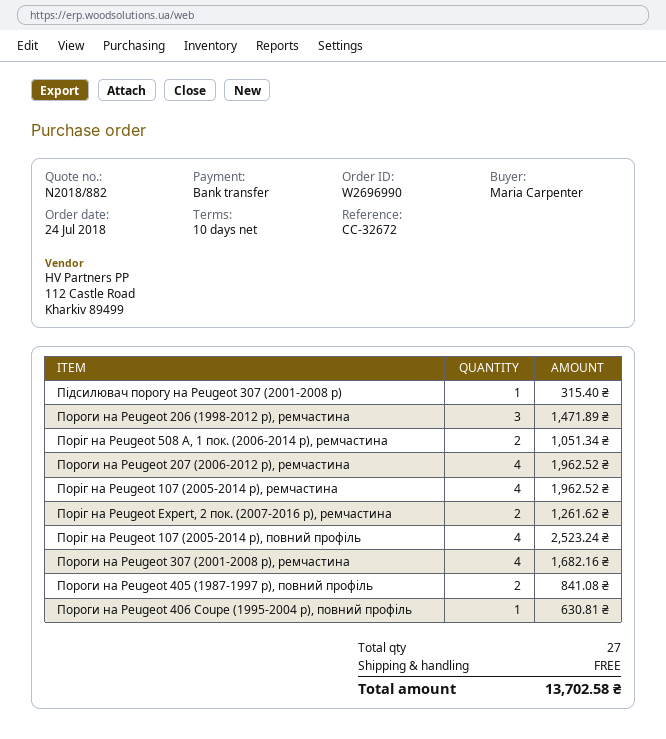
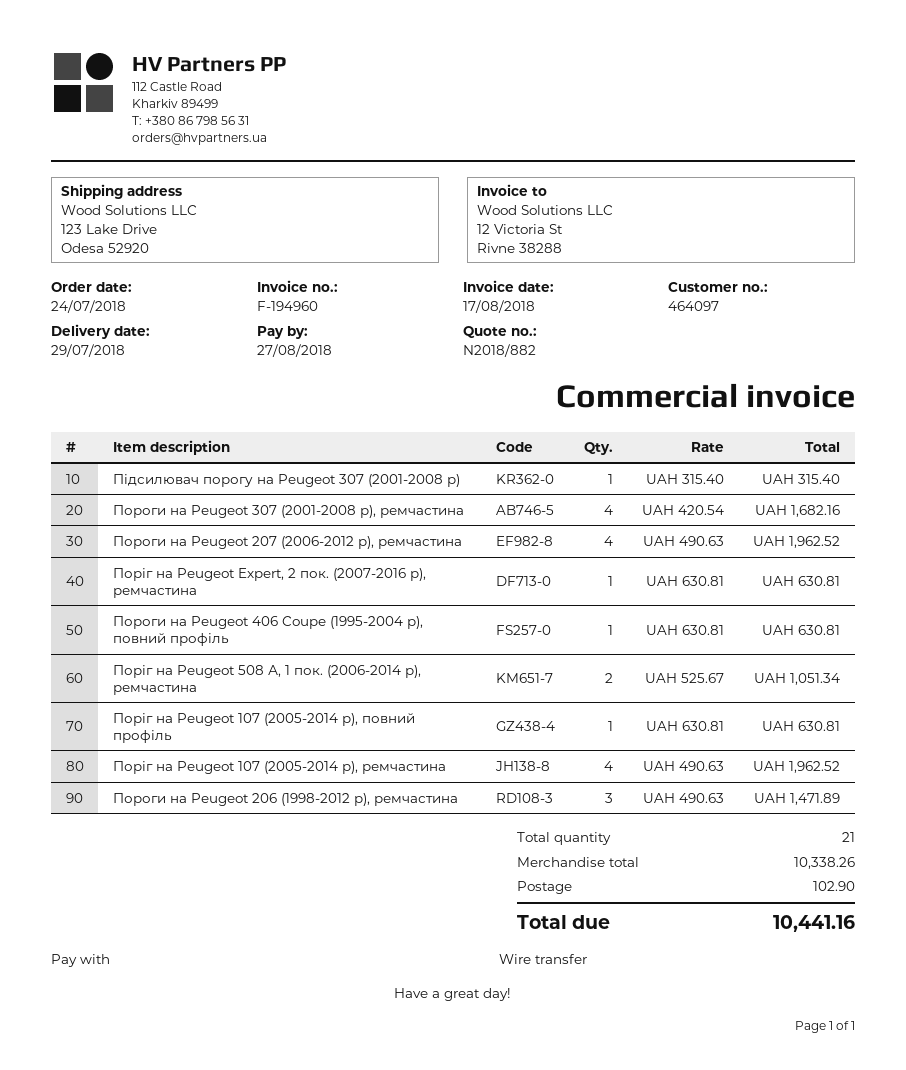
Поріг на Peugeot Expert, 2 пок. (2007-2016 р), ремчастина: 2 for 1261.62 -> 1 for 630.81
Поріг на Peugeot 107 (2005-2014 р), повний профіль: 4 for 2523.24 -> 1 for 630.81
Пороги на Peugeot 405 (1987-1997 р), повний профіль: 2 for 841.08 -> none
total quantity: 27 -> 21
shipping: 0.00 -> 102.90
total: 13702.58 -> 10441.16

